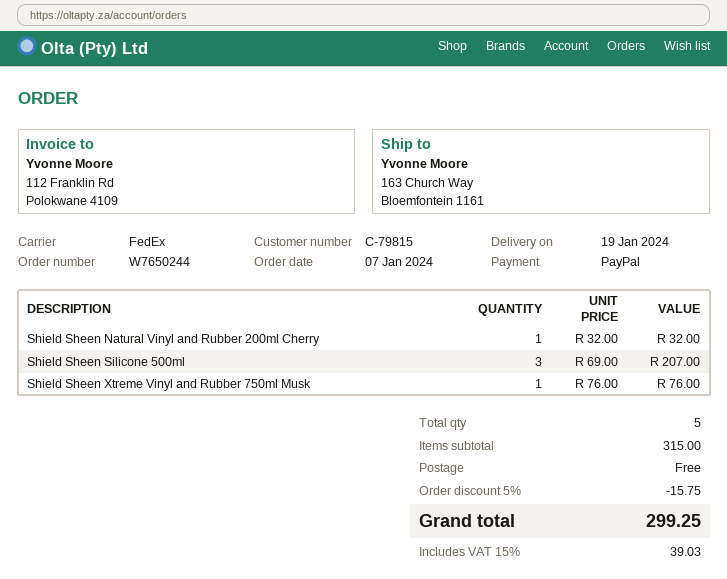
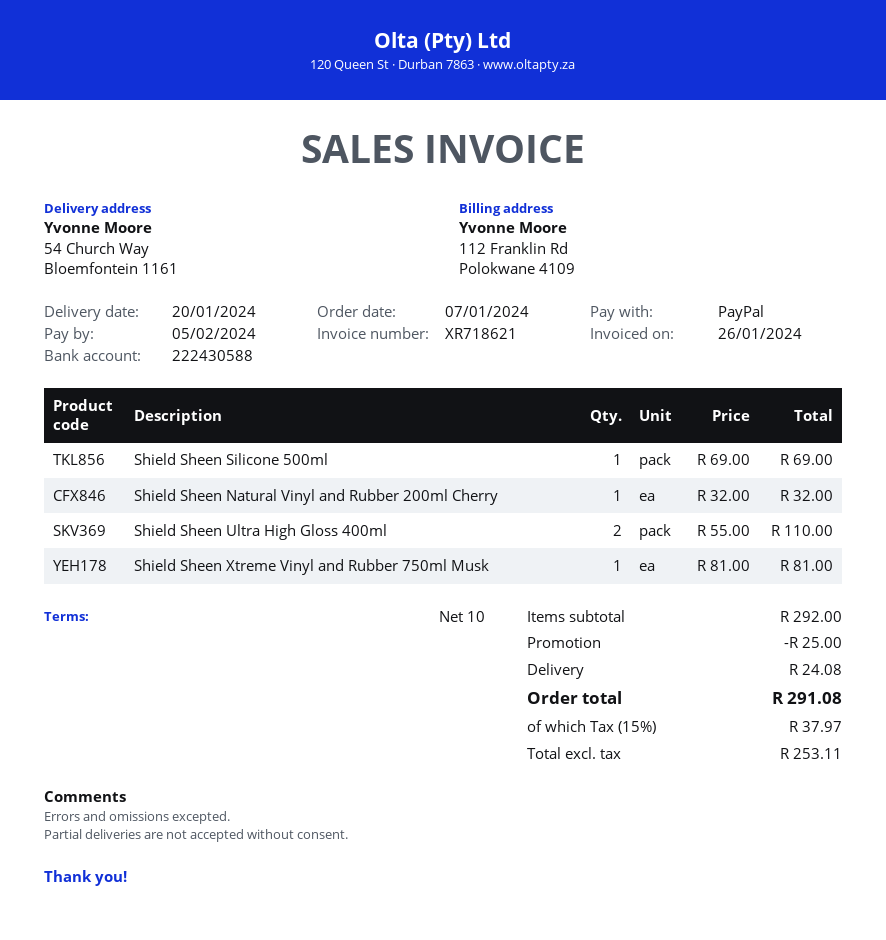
delivery date: 2024-01-19 -> 2024-01-20
ship to: 163 Church Way, Bloemfontein 1161 -> 54 Church Way, Bloemfontein 1161
Shield Sheen Silicone 500ml: 3 x 69.00 = 207.00 -> 1 x 69.00 = 69.00
Shield Sheen Xtreme Vinyl and Rubber 750ml Musk: 1 x 76.00 = 76.00 -> 1 x 81.00 = 81.00
Shield Sheen Ultra High Gloss 400ml: none -> 2 x 55.00 = 110.00
subtotal: 315.00 -> 292.00
discount: 15.75 -> 25.00
shipping: 0.00 -> 24.08
tax: 15% = 39.03 -> 15% = 37.97
total: 299.25 -> 291.08

